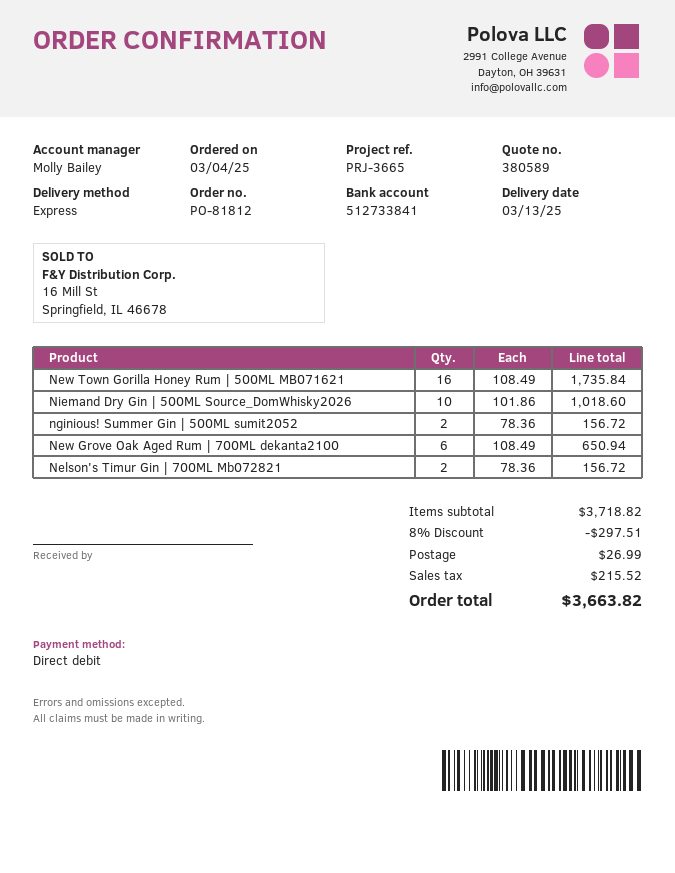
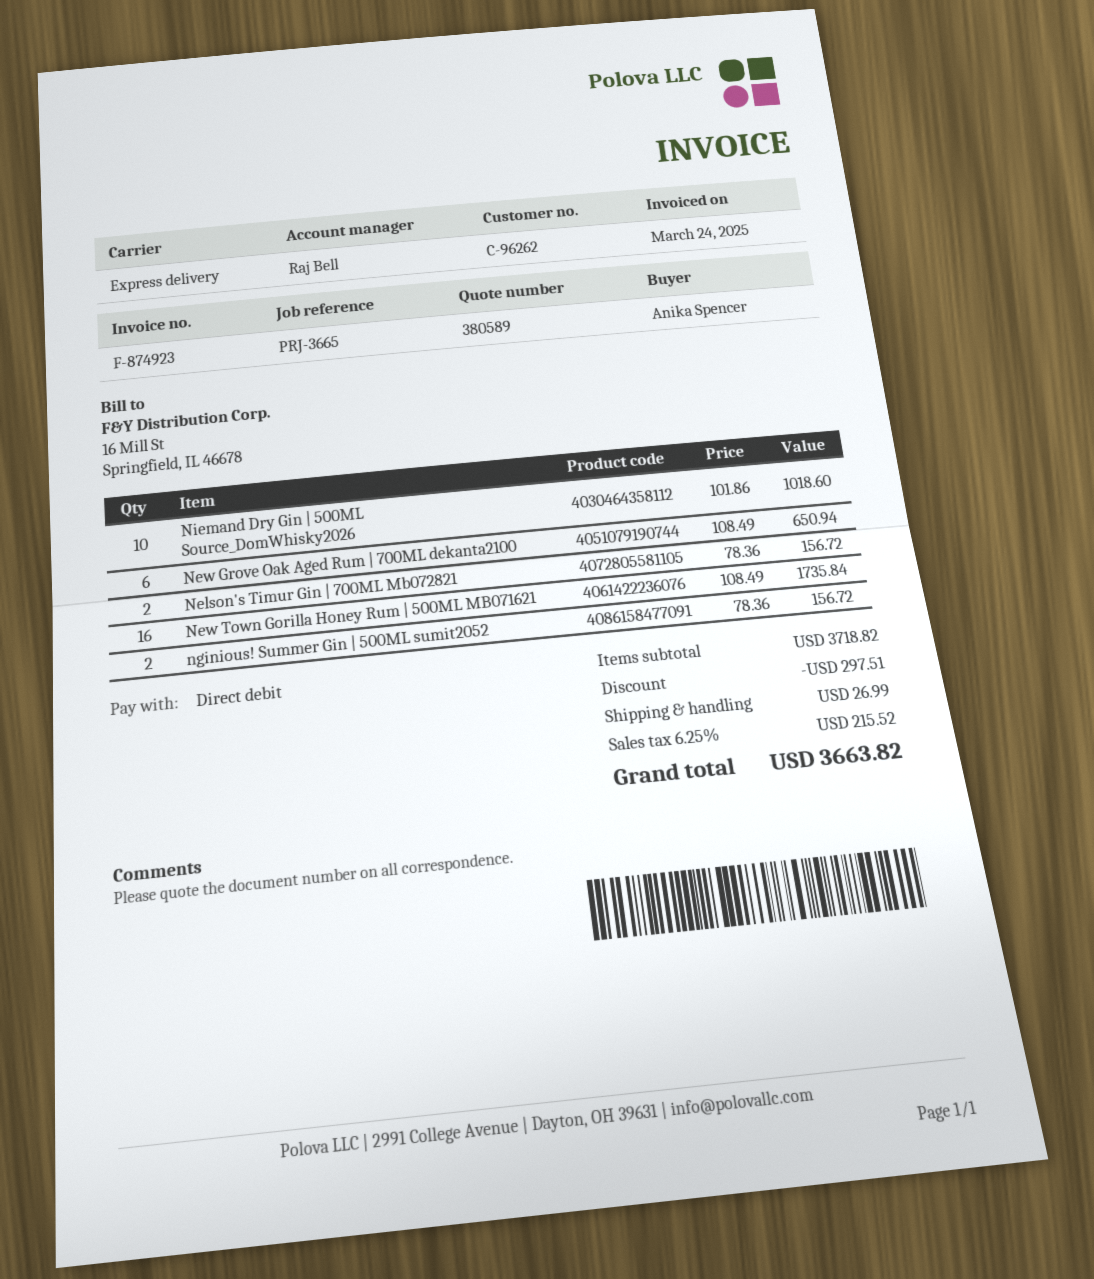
sales rep: Molly Bailey -> Raj Bell

